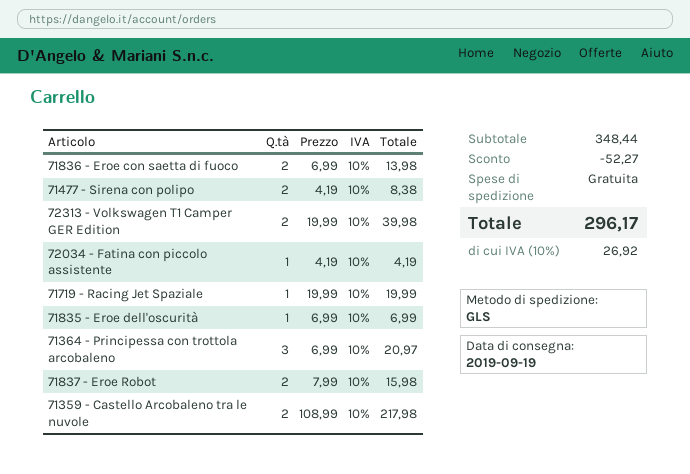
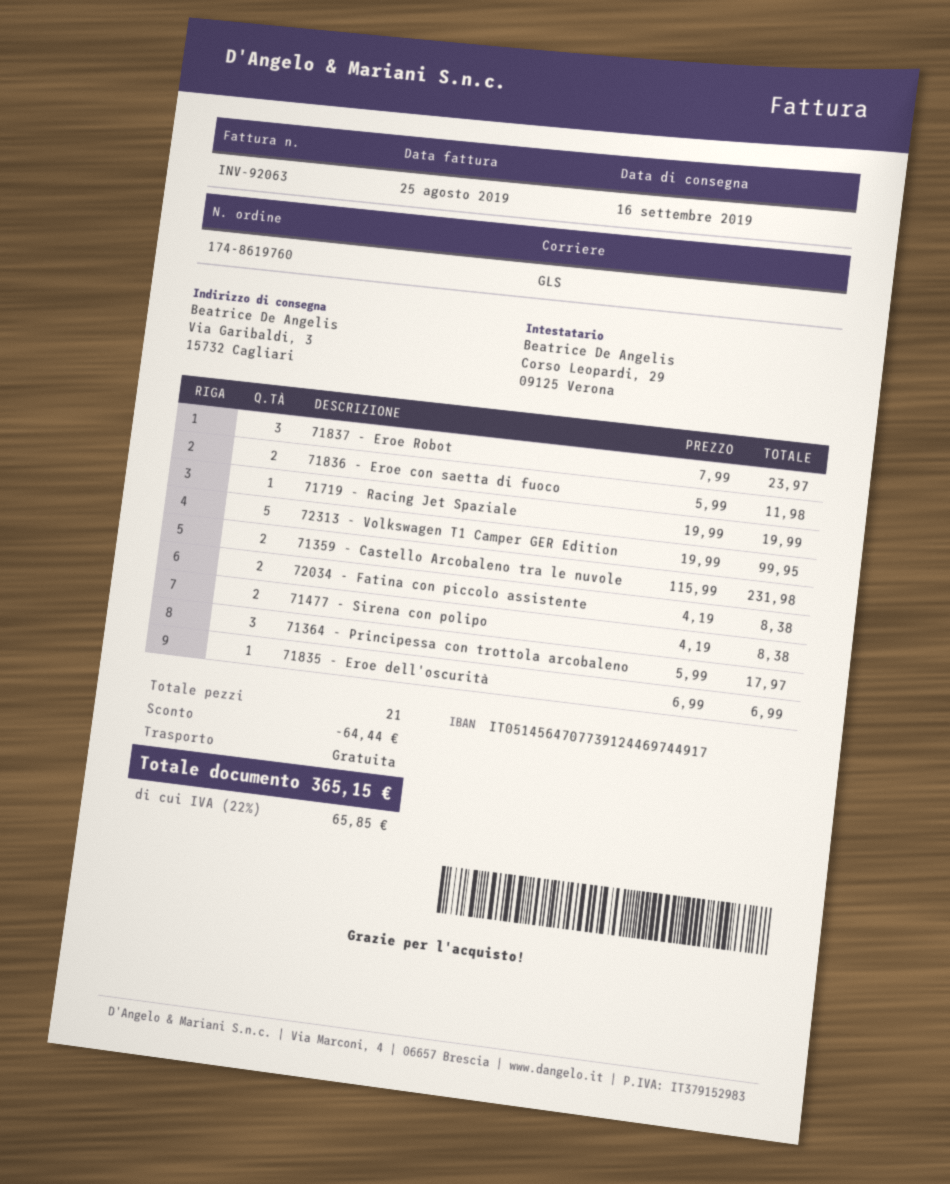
delivery date: 2019-09-19 -> 2019-09-16
71836 - Eroe con saetta di fuoco: 2 x 6.99 = 13.98 -> 2 x 5.99 = 11.98
72313 - Volkswagen T1 Camper GER Edition: 2 x 19.99 = 39.98 -> 5 x 19.99 = 99.95
72034 - Fatina con piccolo assistente: 1 x 4.19 = 4.19 -> 2 x 4.19 = 8.38
71364 - Principessa con trottola arcobaleno: 3 x 6.99 = 20.97 -> 3 x 5.99 = 17.97
71837 - Eroe Robot: 2 x 7.99 = 15.98 -> 3 x 7.99 = 23.97
71359 - Castello Arcobaleno tra le nuvole: 2 x 108.99 = 217.98 -> 2 x 115.99 = 231.98
discount: 52.27 -> 64.44
tax: 10% = 26.92 -> 22% = 65.85
total: 296.17 -> 365.15

